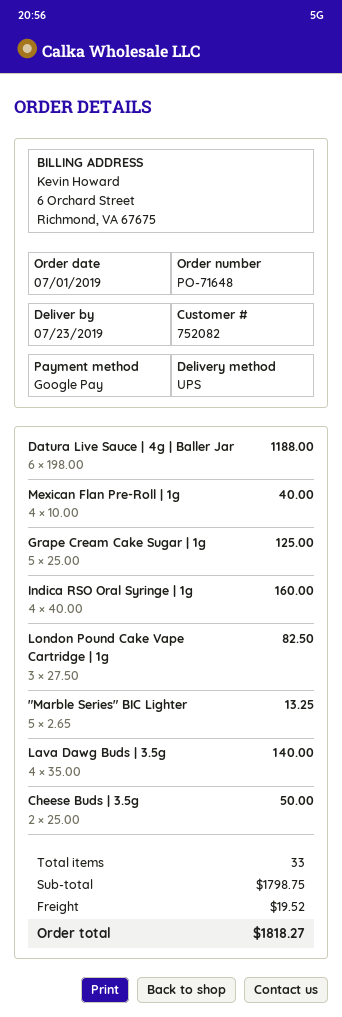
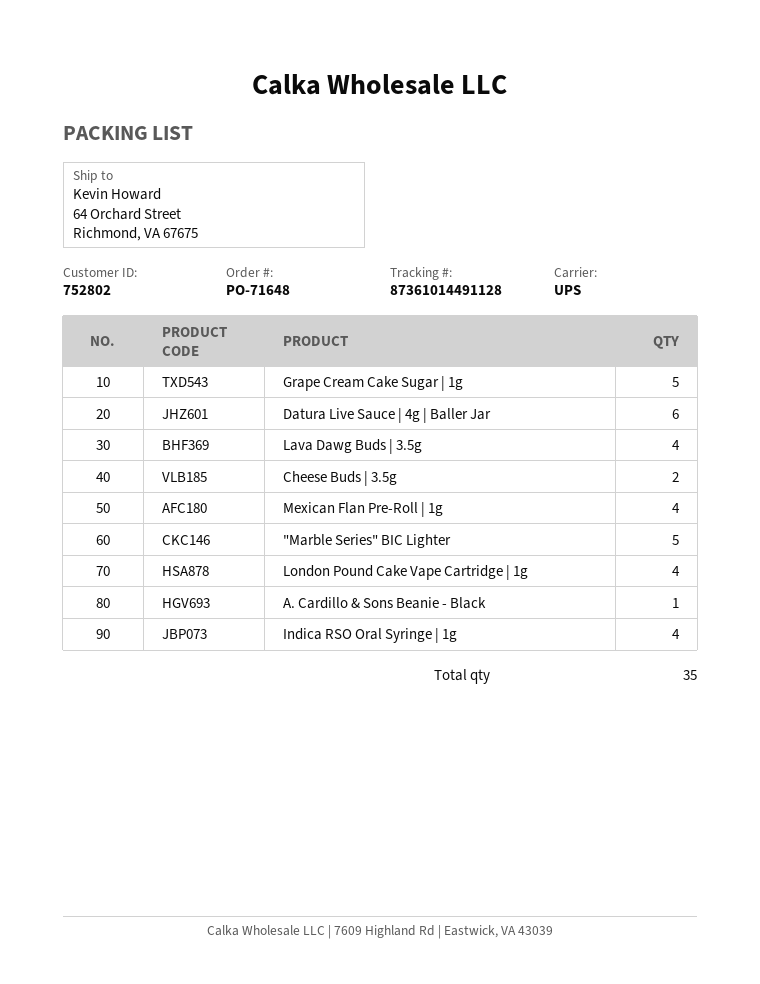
customer number: 752082 -> 752802
London Pound Cake Vape Cartridge | 1g: 3 -> 4
A. Cardillo & Sons Beanie - Black: none -> 1
total quantity: 33 -> 35

